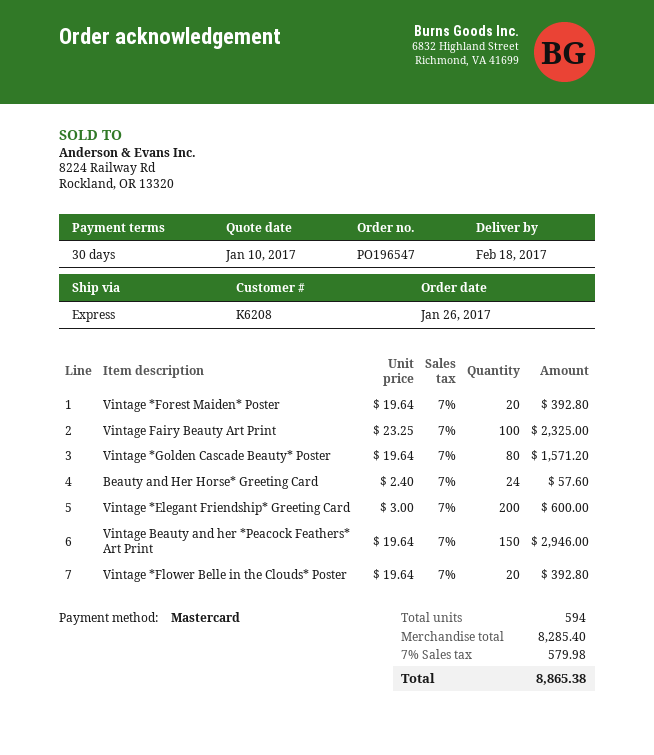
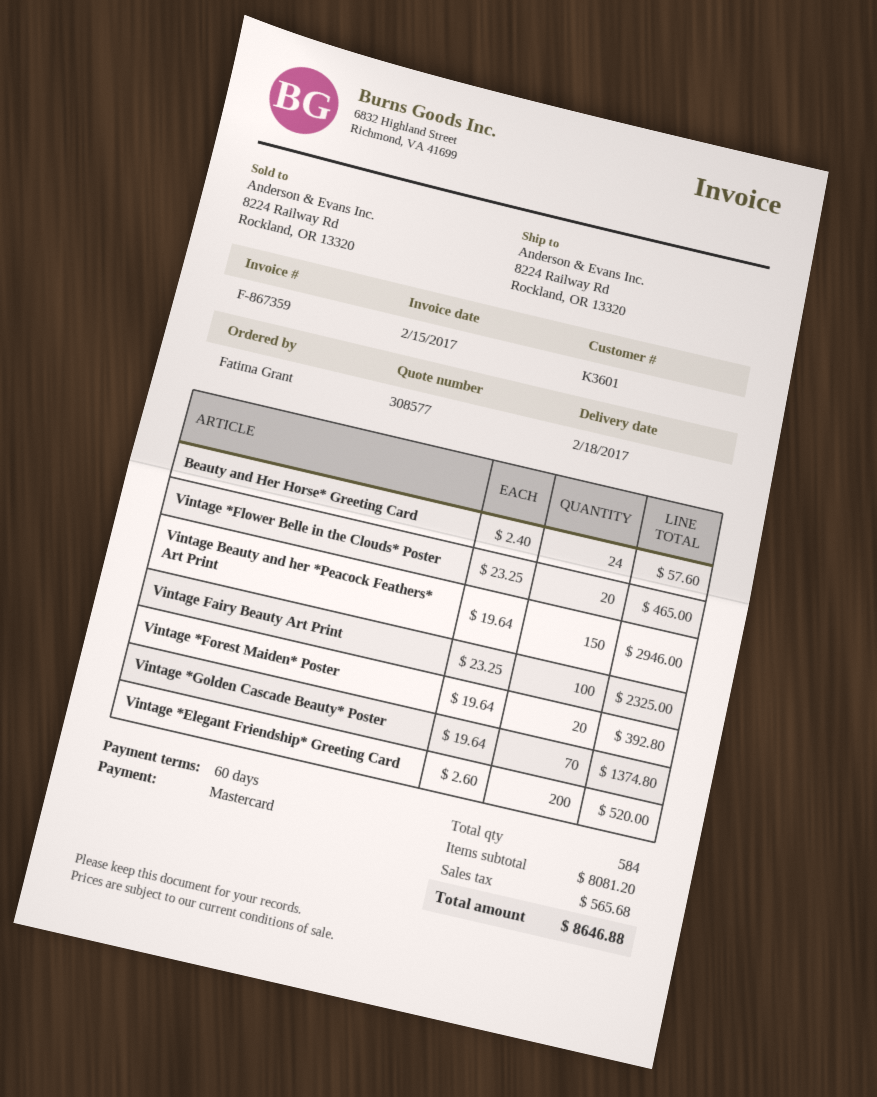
payment terms: 30 days -> 60 days
customer number: K6208 -> K3601
Vintage *Golden Cascade Beauty* Poster: 80 x 19.64 = 1571.20 -> 70 x 19.64 = 1374.80
Vintage *Elegant Friendship* Greeting Card: 200 x 3.00 = 600.00 -> 200 x 2.60 = 520.00
Vintage *Flower Belle in the Clouds* Poster: 20 x 19.64 = 392.80 -> 20 x 23.25 = 465.00
total quantity: 594 -> 584
subtotal: 8285.40 -> 8081.20
tax: 579.98 -> 565.68
total: 8865.38 -> 8646.88

